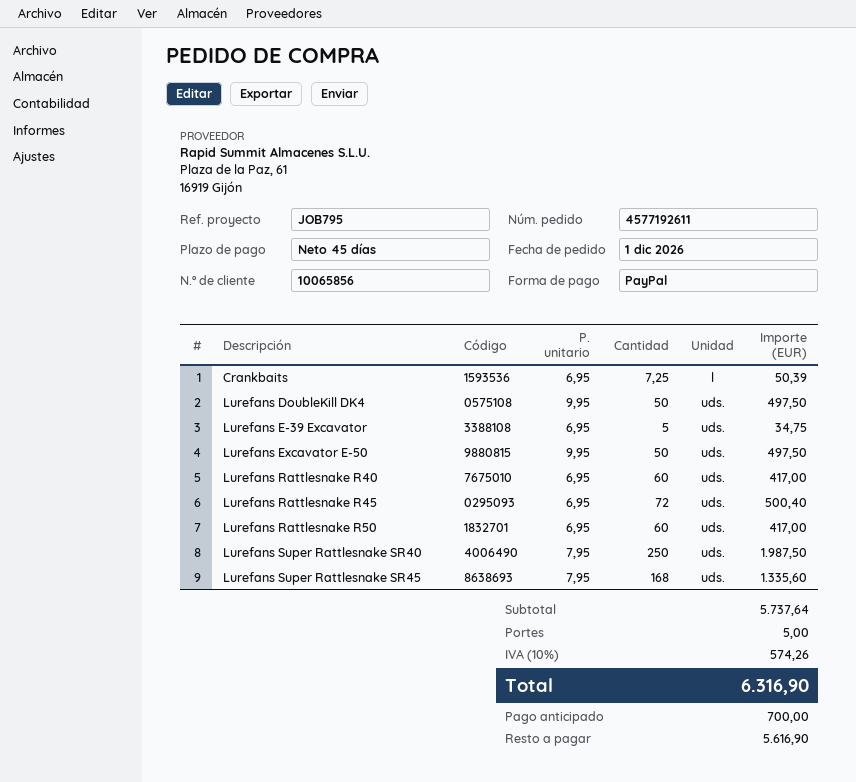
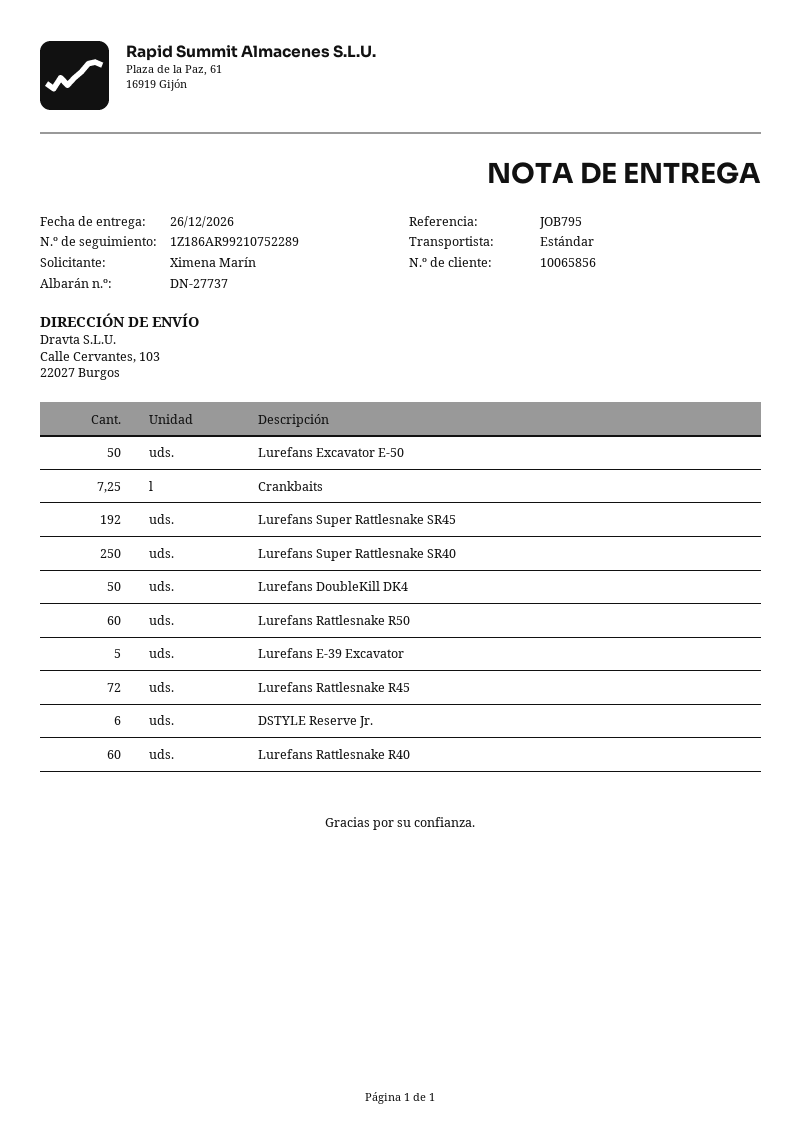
Lurefans Super Rattlesnake SR45: 168 -> 192
DSTYLE Reserve Jr.: none -> 6

